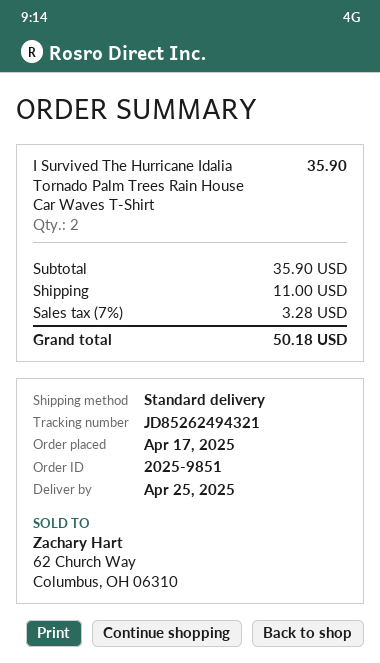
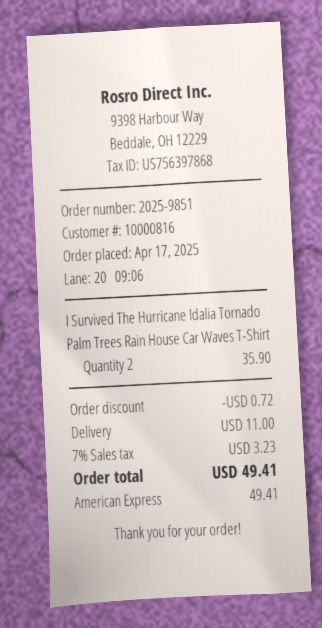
discount: none -> 0.72
tax: 7% = 3.28 -> 7% = 3.23
total: 50.18 -> 49.41

